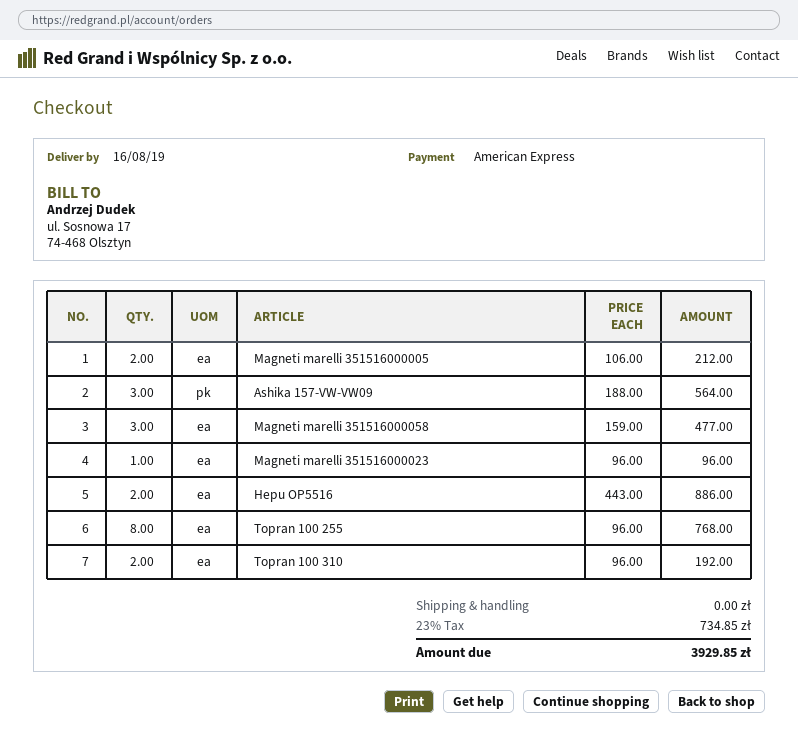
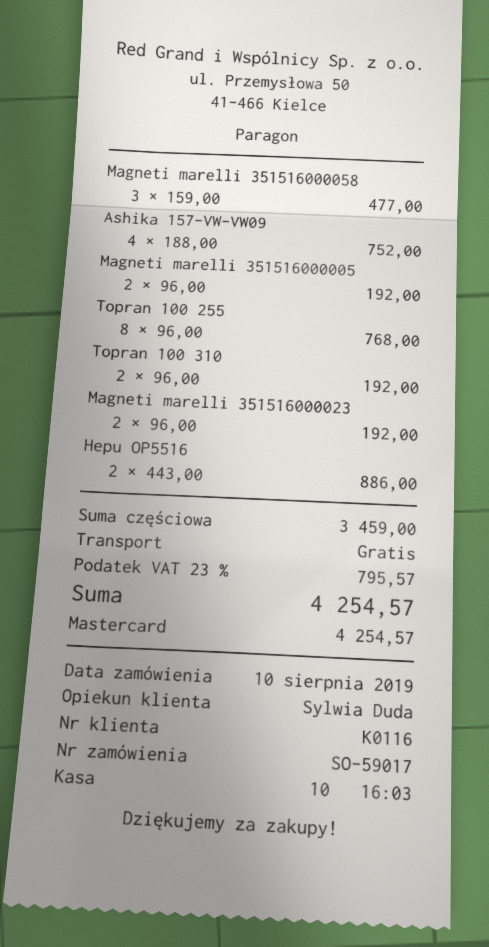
payment method: American Express -> Mastercard
Magneti marelli 351516000005: 2 x 106.00 = 212.00 -> 2 x 96.00 = 192.00
Ashika 157-VW-VW09: 3 x 188.00 = 564.00 -> 4 x 188.00 = 752.00
Magneti marelli 351516000023: 1 x 96.00 = 96.00 -> 2 x 96.00 = 192.00
tax: 23% = 734.85 -> 23% = 795.57
total: 3929.85 -> 4254.57

